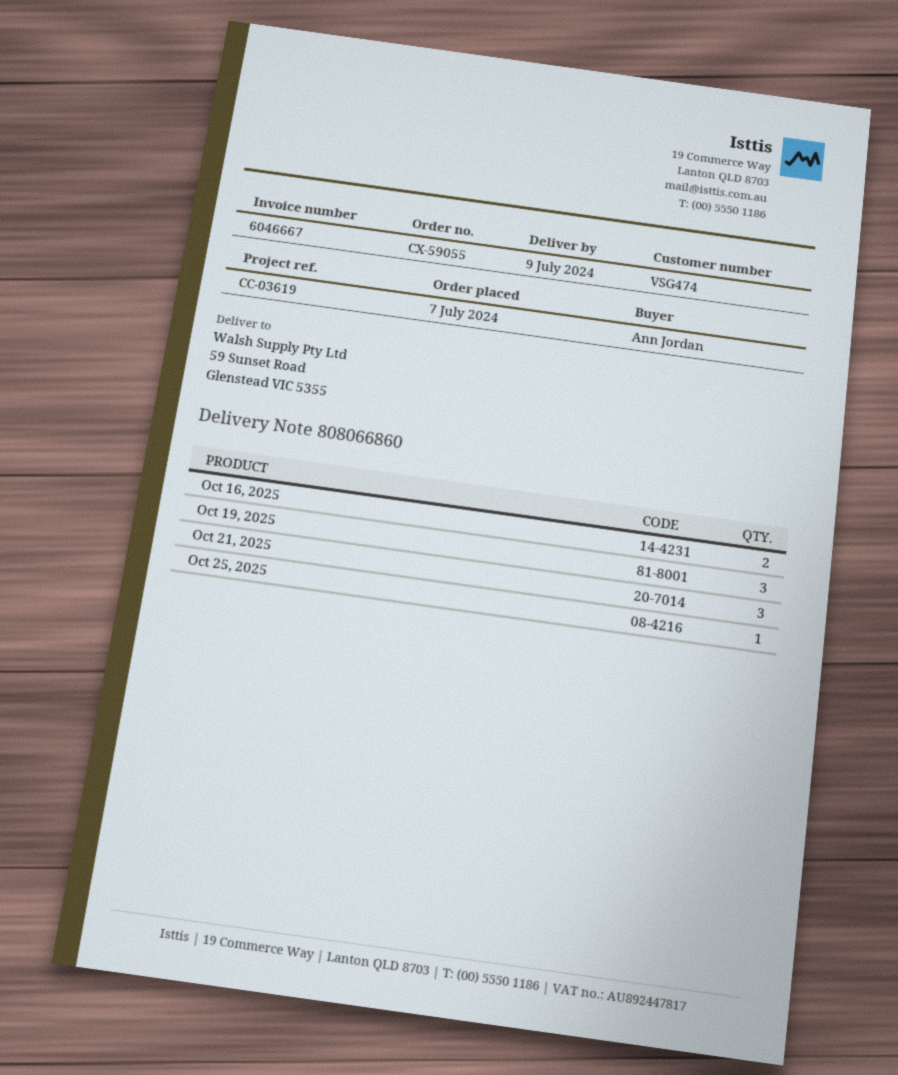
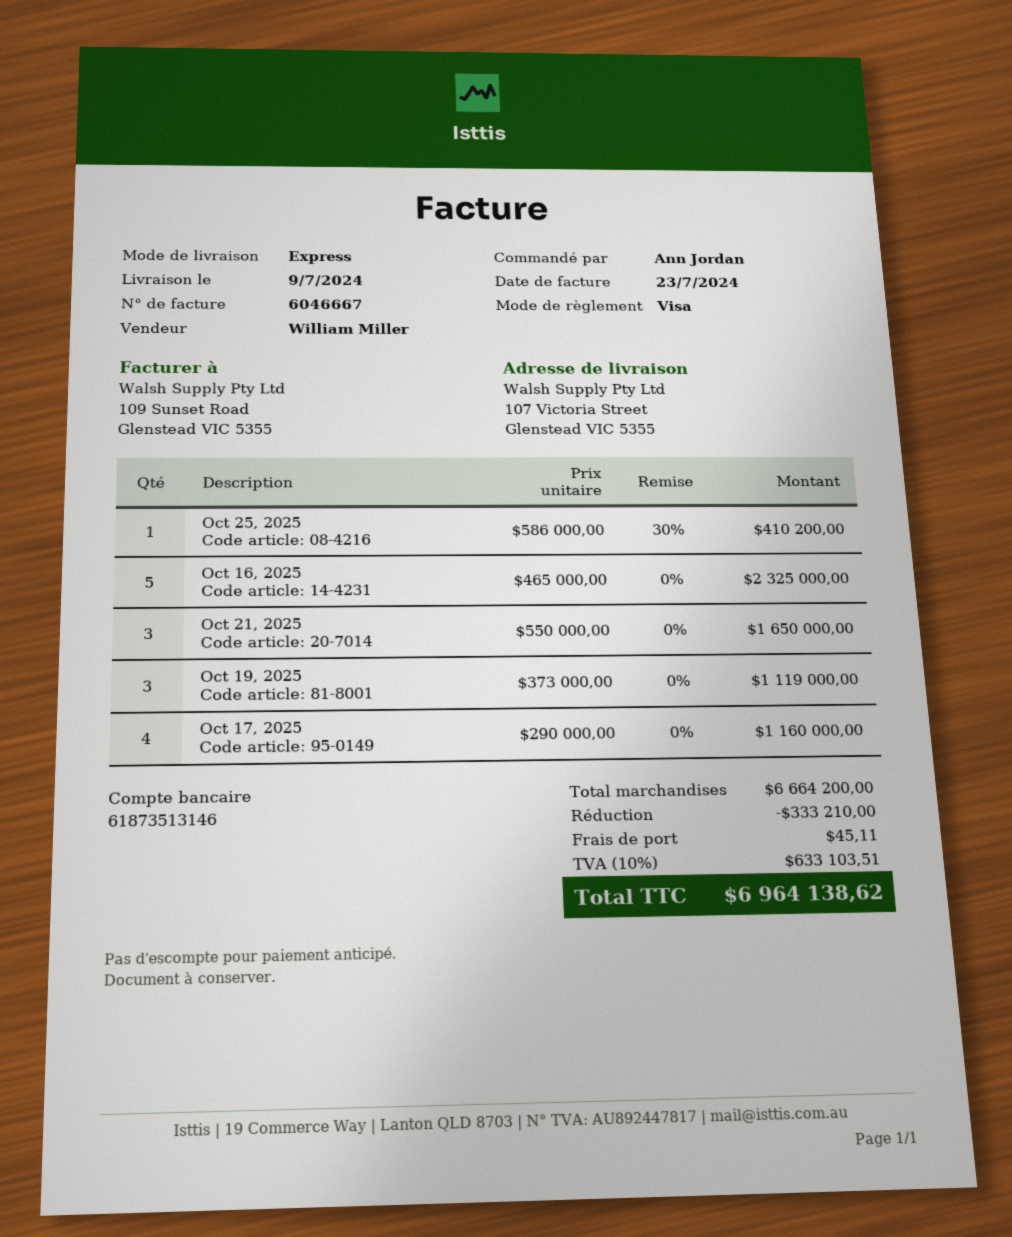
ship to: 59 Sunset Road, Glenstead VIC 5355 -> 107 Victoria Street, Glenstead VIC 5355
Oct 16, 2025: 2 -> 5
Oct 17, 2025: none -> 4

